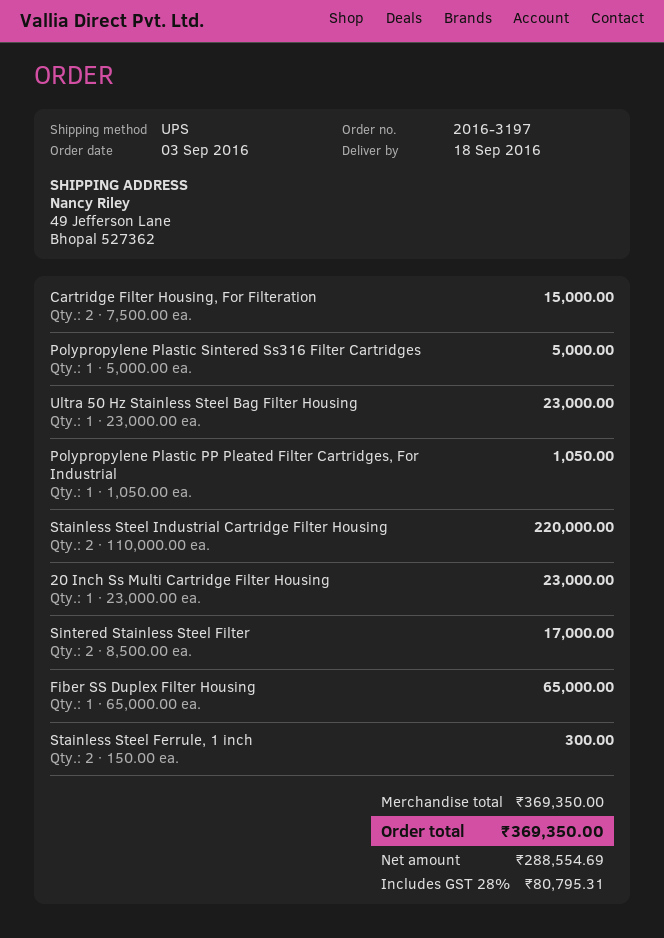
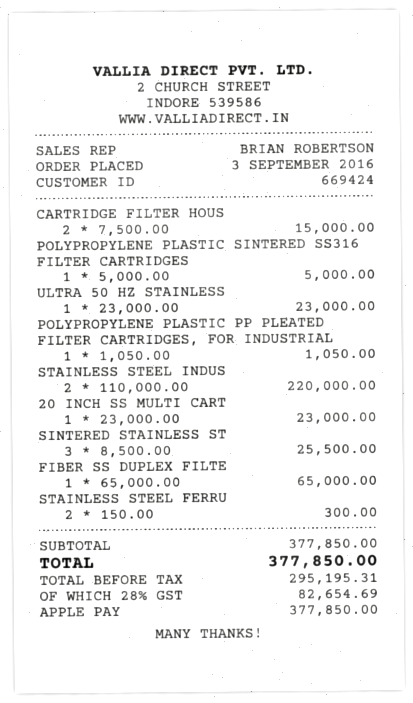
Sintered Stainless Steel Filter: 2 x 8500.00 = 17000.00 -> 3 x 8500.00 = 25500.00
subtotal: 369350.00 -> 377850.00
net: 288554.69 -> 295195.31
tax: 28% = 80795.31 -> 28% = 82654.69
total: 369350.00 -> 377850.00

